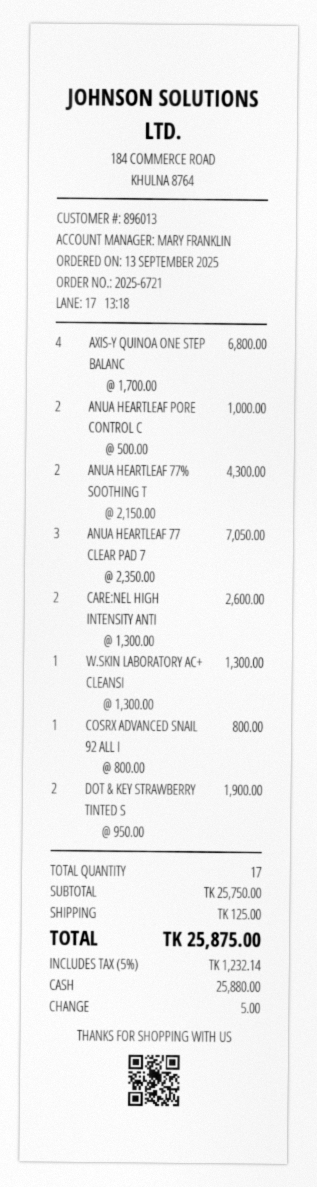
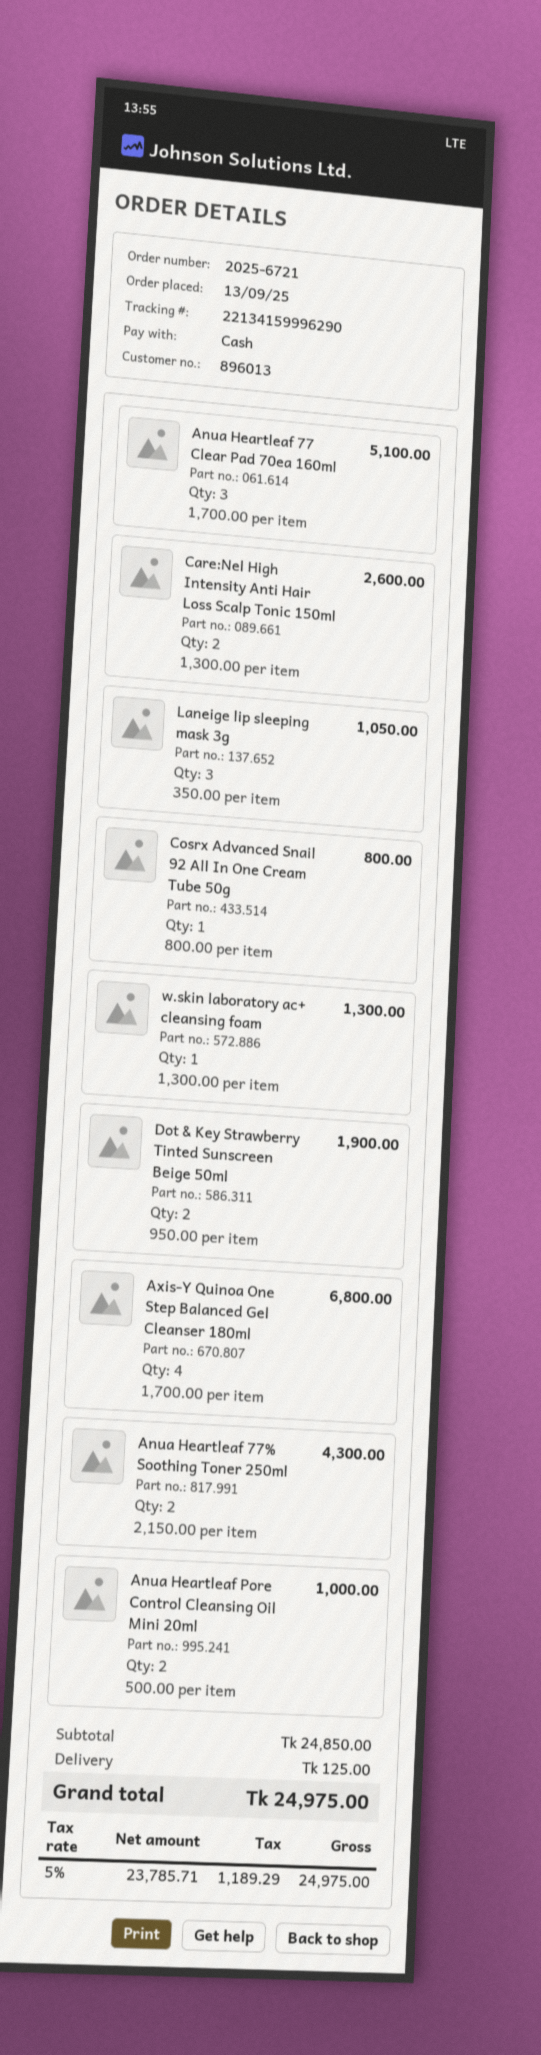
ANUA HEARTLEAF 77 CLEAR PAD 7: 3 x 2350.00 = 7050.00 -> 3 x 1700.00 = 5100.00
Laneige lip sleeping mask 3g: none -> 3 x 350.00 = 1050.00
subtotal: 25750.00 -> 24850.00
tax: 5% = 1232.14 -> 5% = 1189.29
total: 25875.00 -> 24975.00

